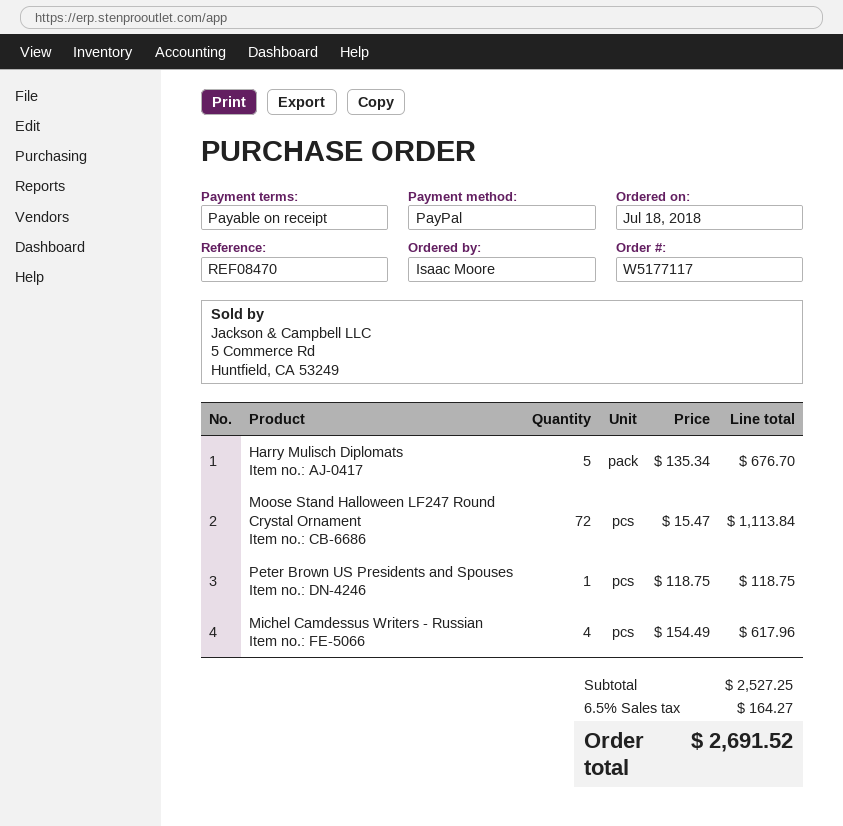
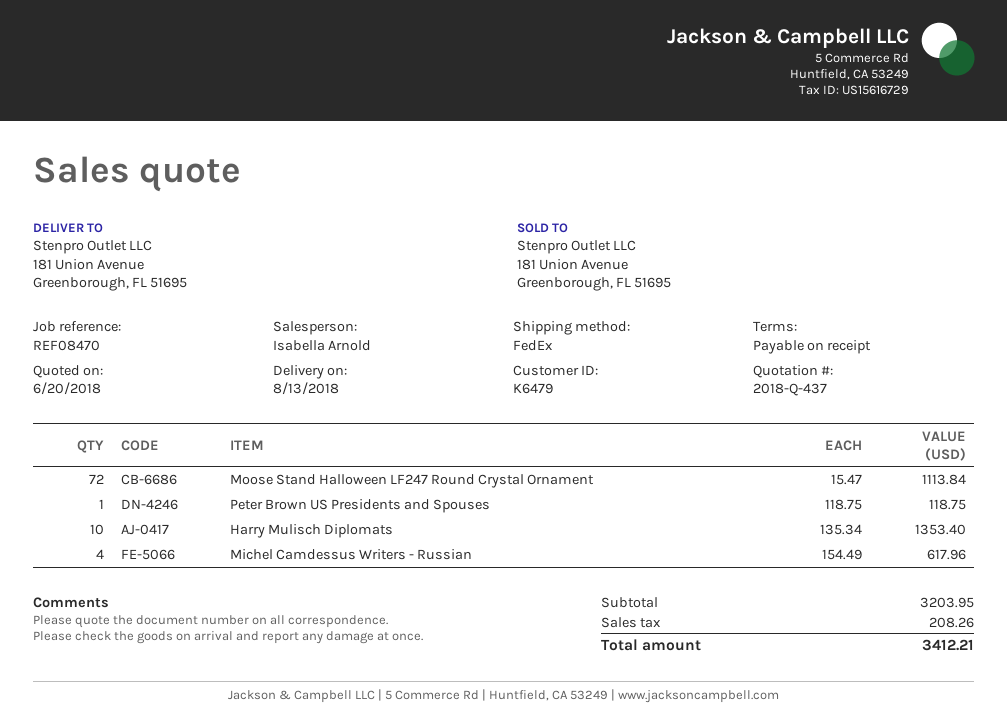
Harry Mulisch Diplomats: 5 x 135.34 = 676.70 -> 10 x 135.34 = 1353.40
subtotal: 2527.25 -> 3203.95
tax: 164.27 -> 208.26
total: 2691.52 -> 3412.21

